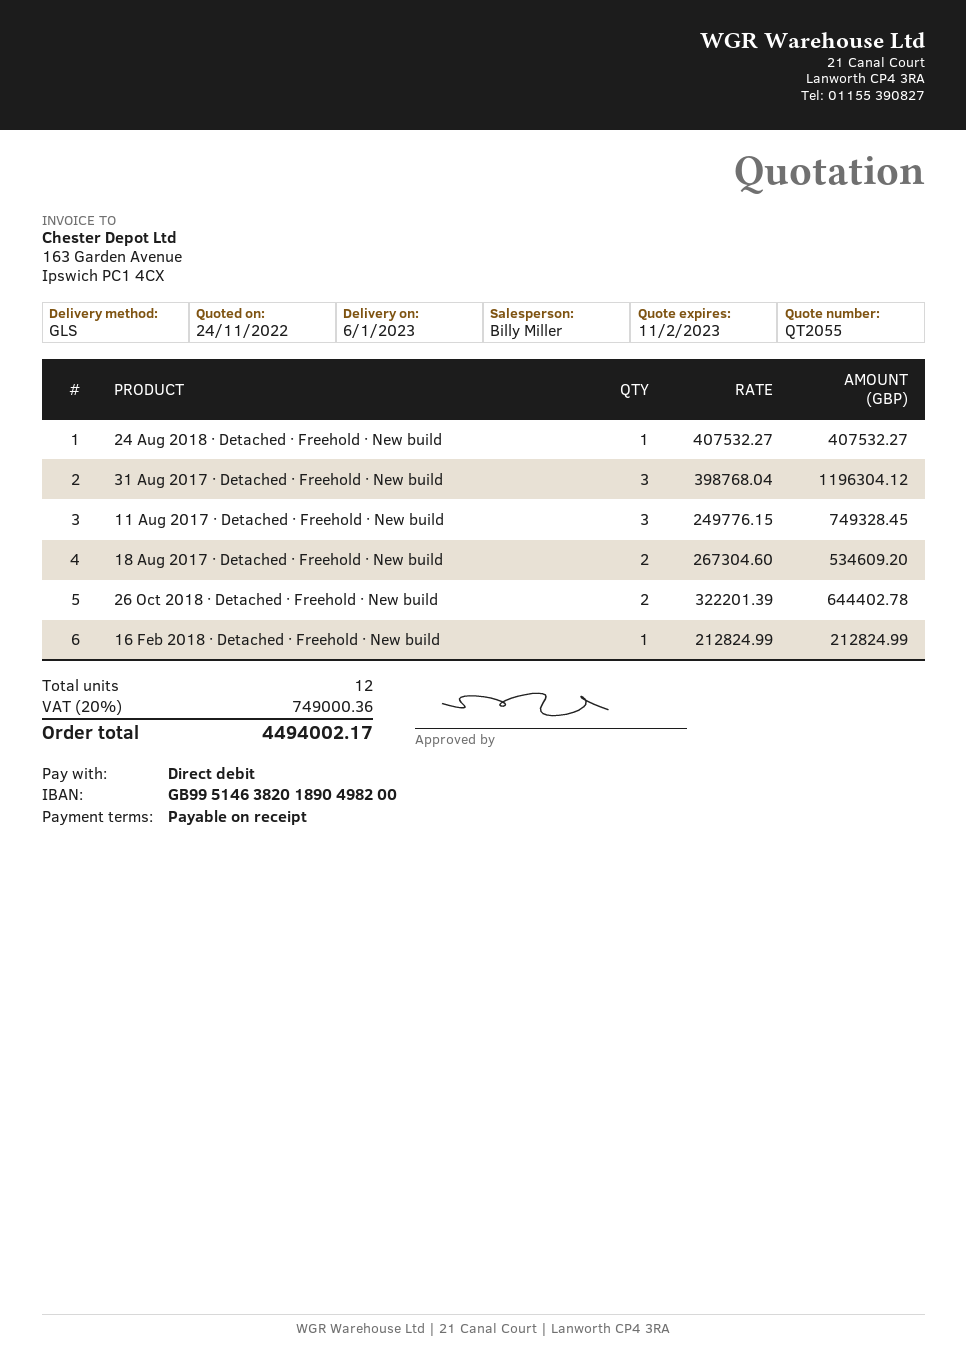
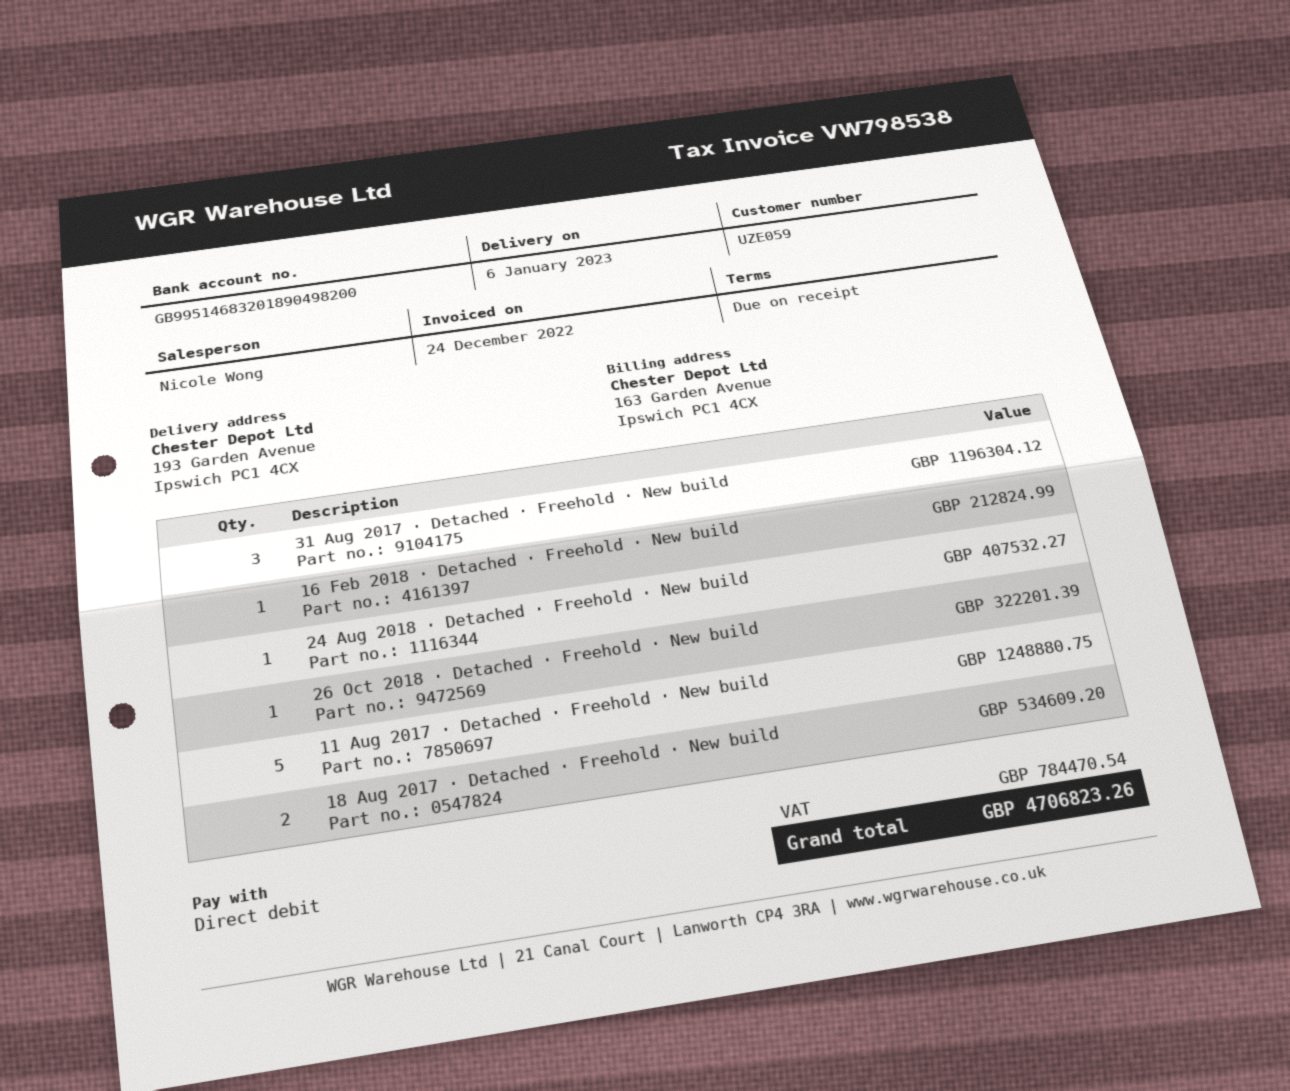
sales rep: Billy Miller -> Nicole Wong
bank account: GB99514638201890498200 -> GB99514683201890498200
11 Aug 2017 · Detached · Freehold · New build: 3 for 749328.45 -> 5 for 1248880.75
26 Oct 2018 · Detached · Freehold · New build: 2 for 644402.78 -> 1 for 322201.39
tax: 749000.36 -> 784470.54
total: 4494002.17 -> 4706823.26

